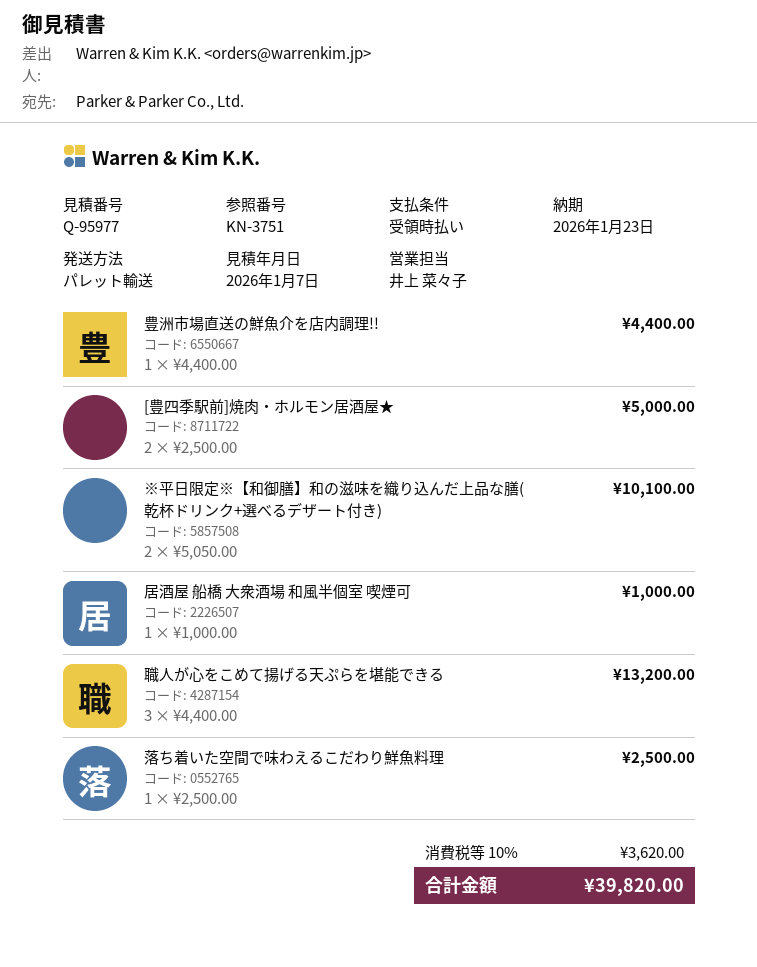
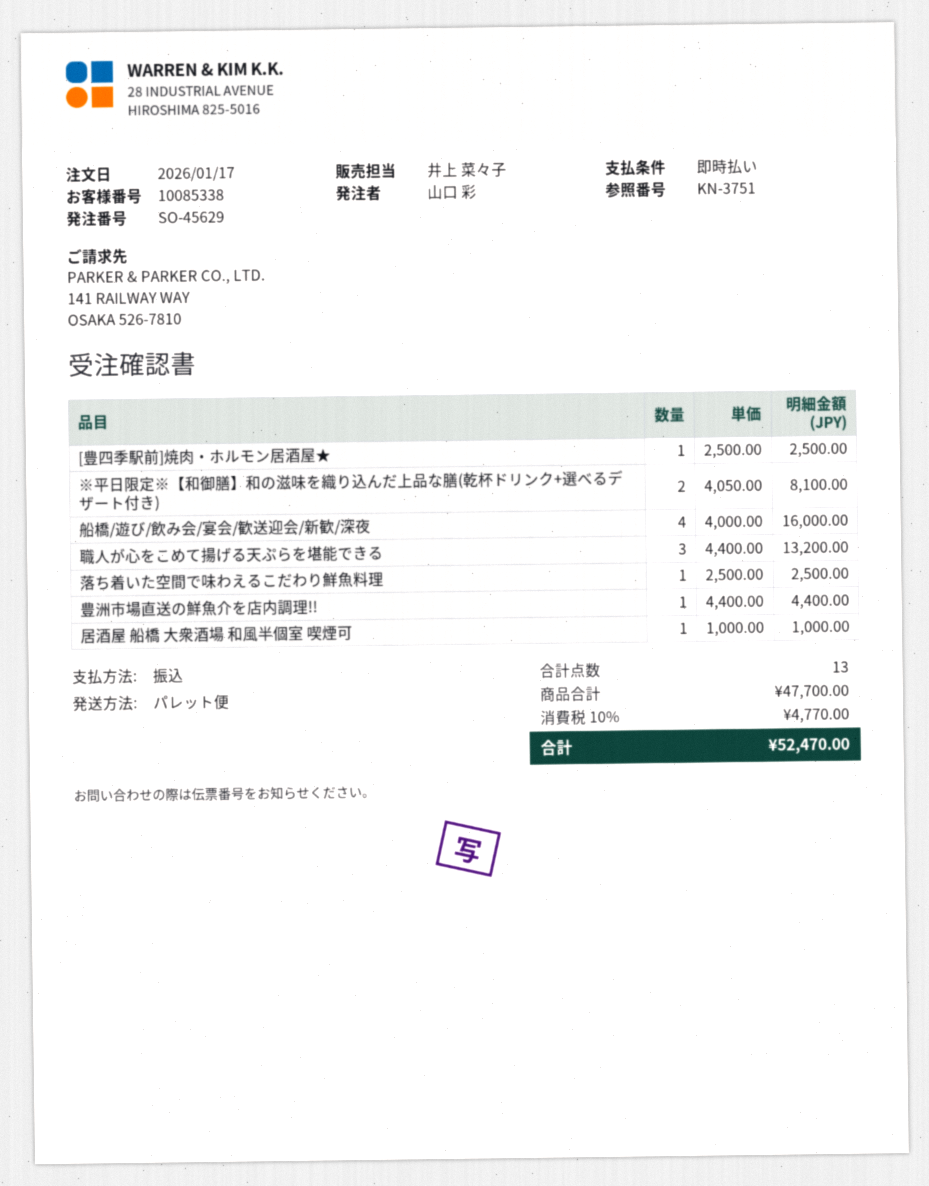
[豊四季駅前]焼肉・ホルモン居酒屋★: 2 x 2500.00 = 5000.00 -> 1 x 2500.00 = 2500.00
※平日限定※【和御膳】和の滋味を織り込んだ上品な膳(乾杯ドリンク+選べるデザート付き): 2 x 5050.00 = 10100.00 -> 2 x 4050.00 = 8100.00
船橋/遊び/飲み会/宴会/歓送迎会/新歓/深夜: none -> 4 x 4000.00 = 16000.00
tax: 10% = 3620.00 -> 10% = 4770.00
total: 39820.00 -> 52470.00

